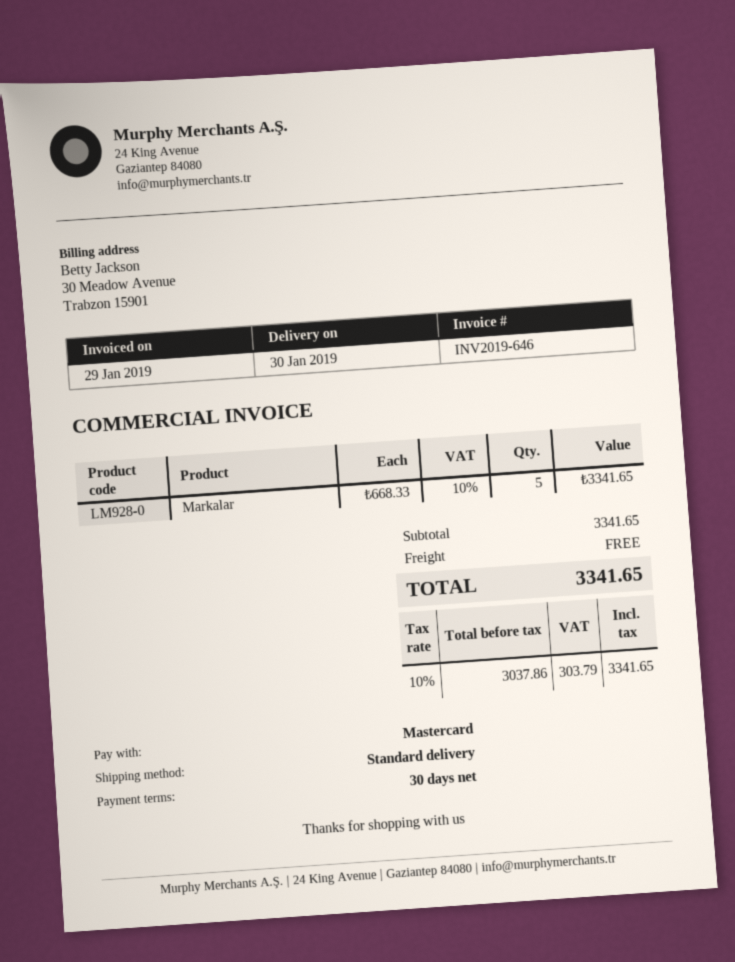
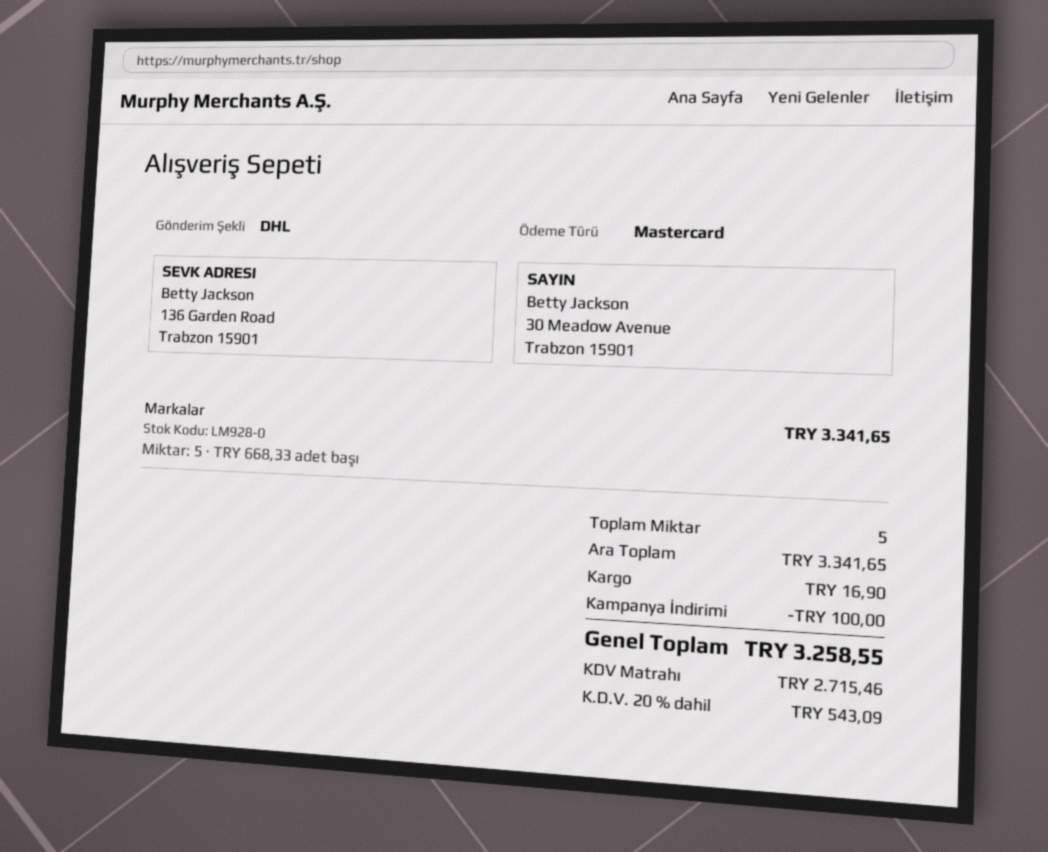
shipping method: standard -> DHL
discount: none -> 100.00
shipping: 0.00 -> 16.90
net: 3037.86 -> 2715.46
tax: 10% = 303.79 -> 20% = 543.09
total: 3341.65 -> 3258.55

